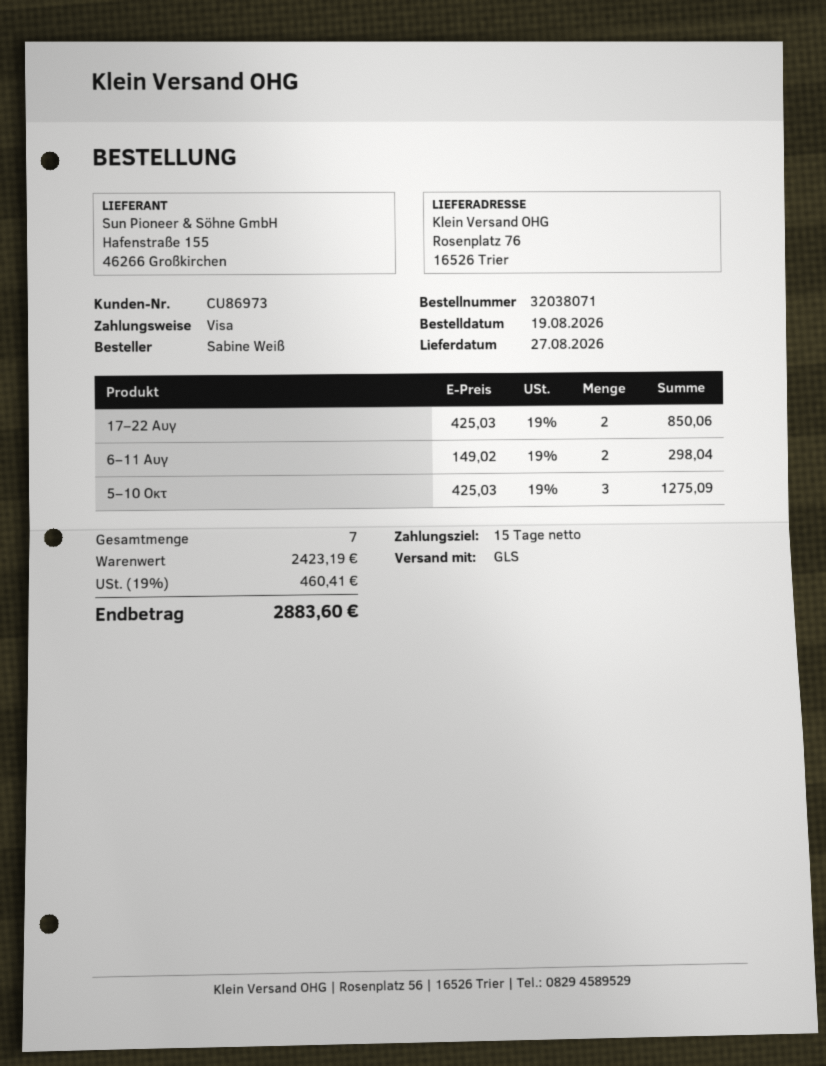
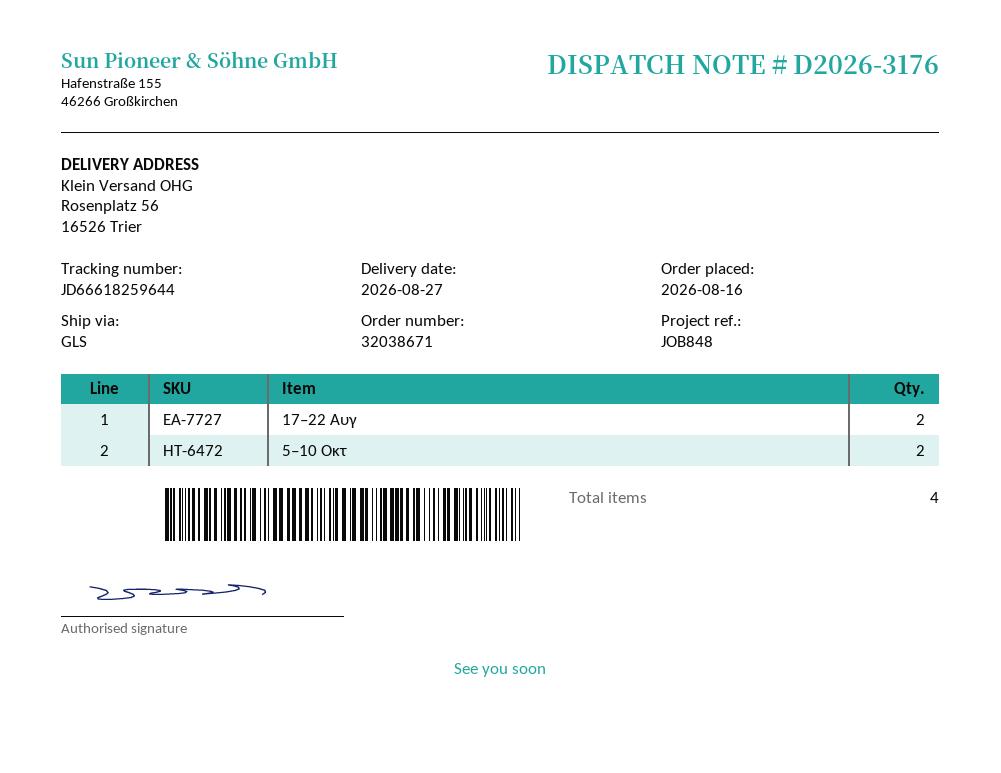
order number: 32038071 -> 32038671
order date: 2026-08-19 -> 2026-08-16
ship to: Rosenplatz 76, 16526 Trier -> Rosenplatz 56, 16526 Trier
6–11 Αυγ: 2 -> none
5–10 Οκτ: 3 -> 2
total quantity: 7 -> 4

